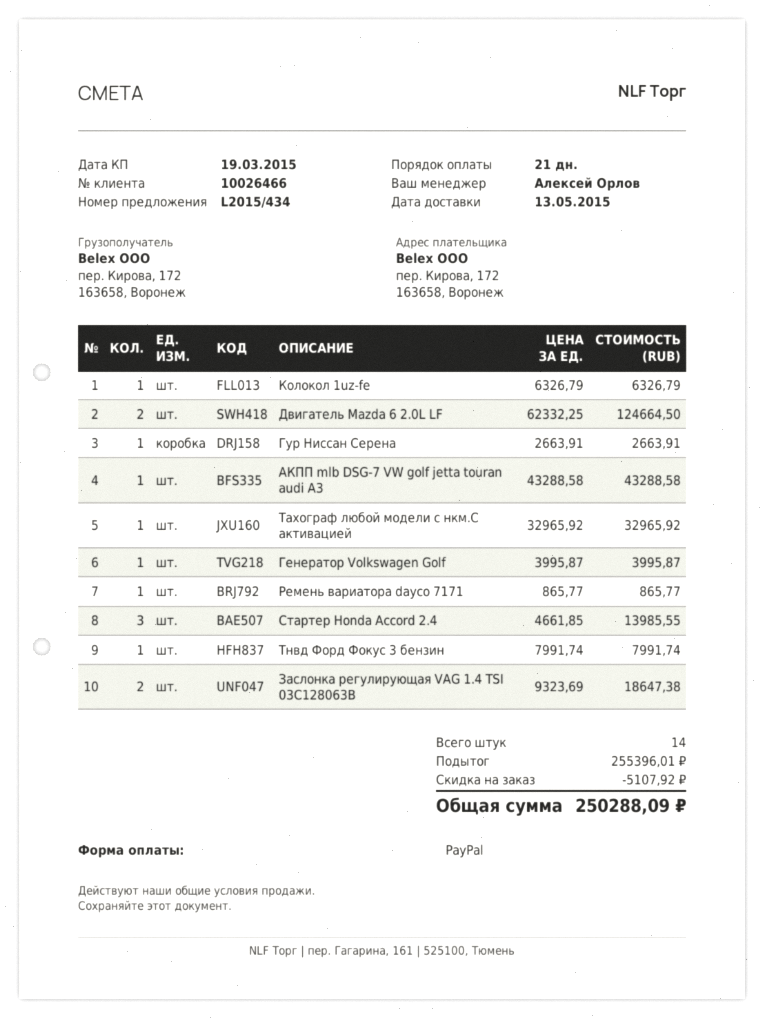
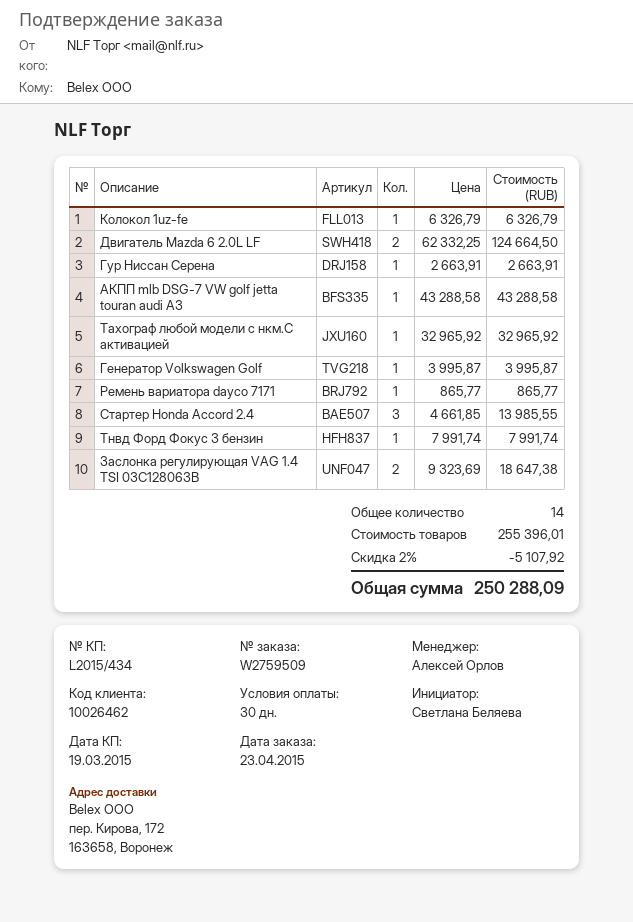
payment terms: 21 days -> 30 days
customer number: 10026466 -> 10026462

